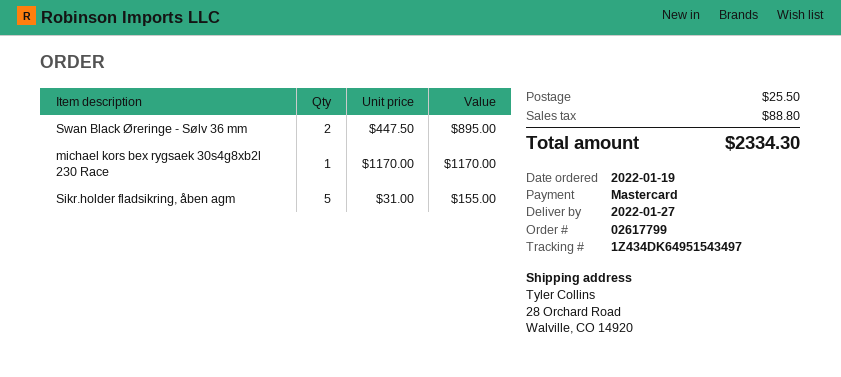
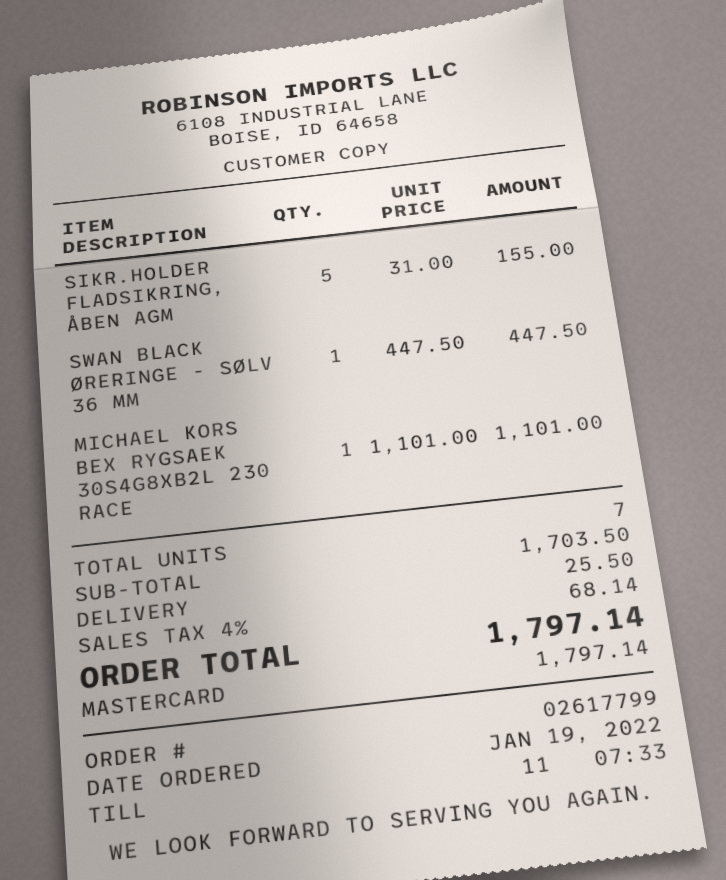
Swan Black Øreringe - Sølv 36 mm: 2 x 447.50 = 895.00 -> 1 x 447.50 = 447.50
michael kors bex rygsaek 30s4g8xb2l 230 Race: 1 x 1170.00 = 1170.00 -> 1 x 1101.00 = 1101.00
tax: 88.80 -> 68.14
total: 2334.30 -> 1797.14

